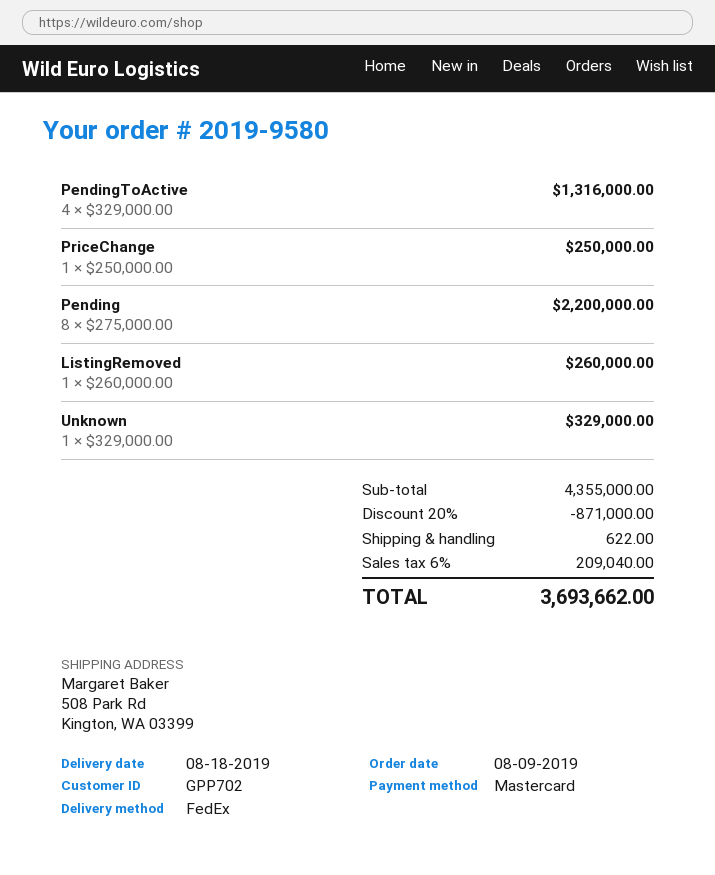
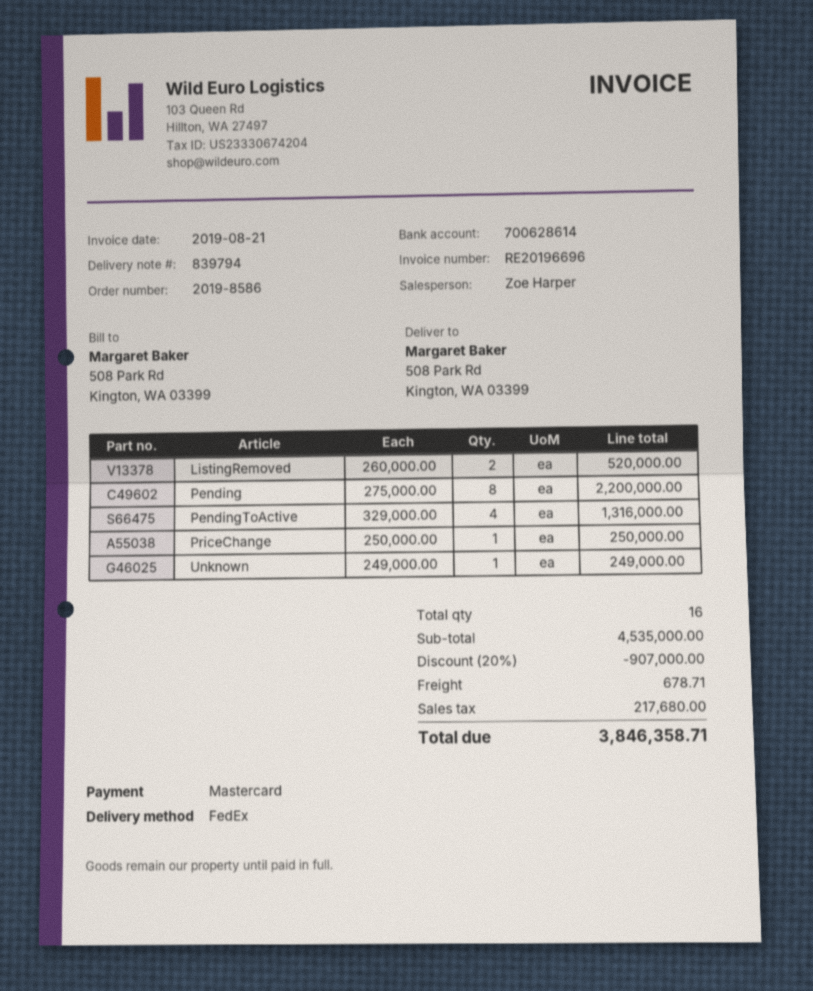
order number: 2019-9580 -> 2019-8586
ListingRemoved: 1 x 260000.00 = 260000.00 -> 2 x 260000.00 = 520000.00
Unknown: 1 x 329000.00 = 329000.00 -> 1 x 249000.00 = 249000.00
subtotal: 4355000.00 -> 4535000.00
discount: 20% = 871000.00 -> 20% = 907000.00
shipping: 622.00 -> 678.71
tax: 209040.00 -> 217680.00
total: 3693662.00 -> 3846358.71

